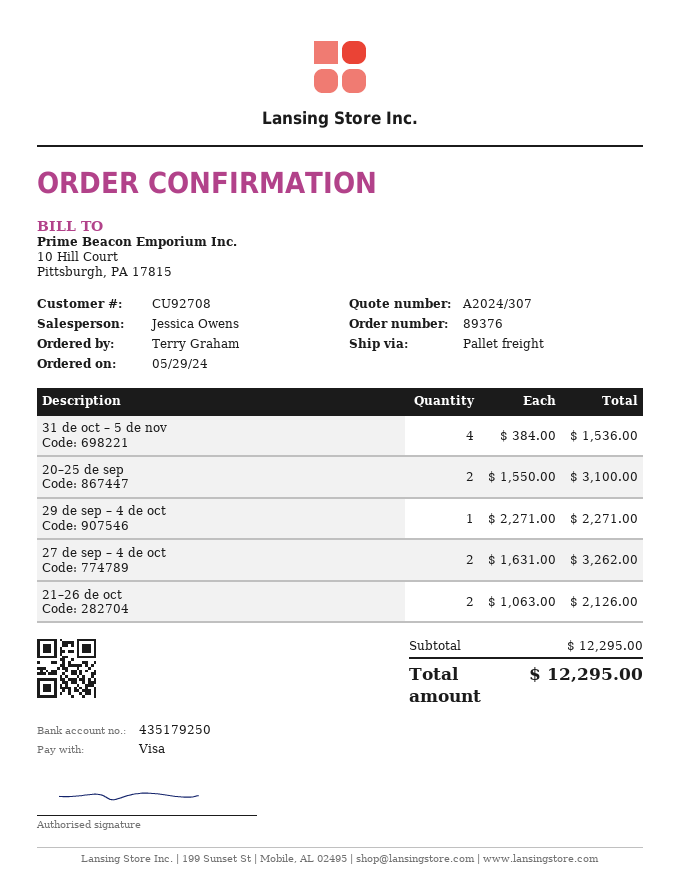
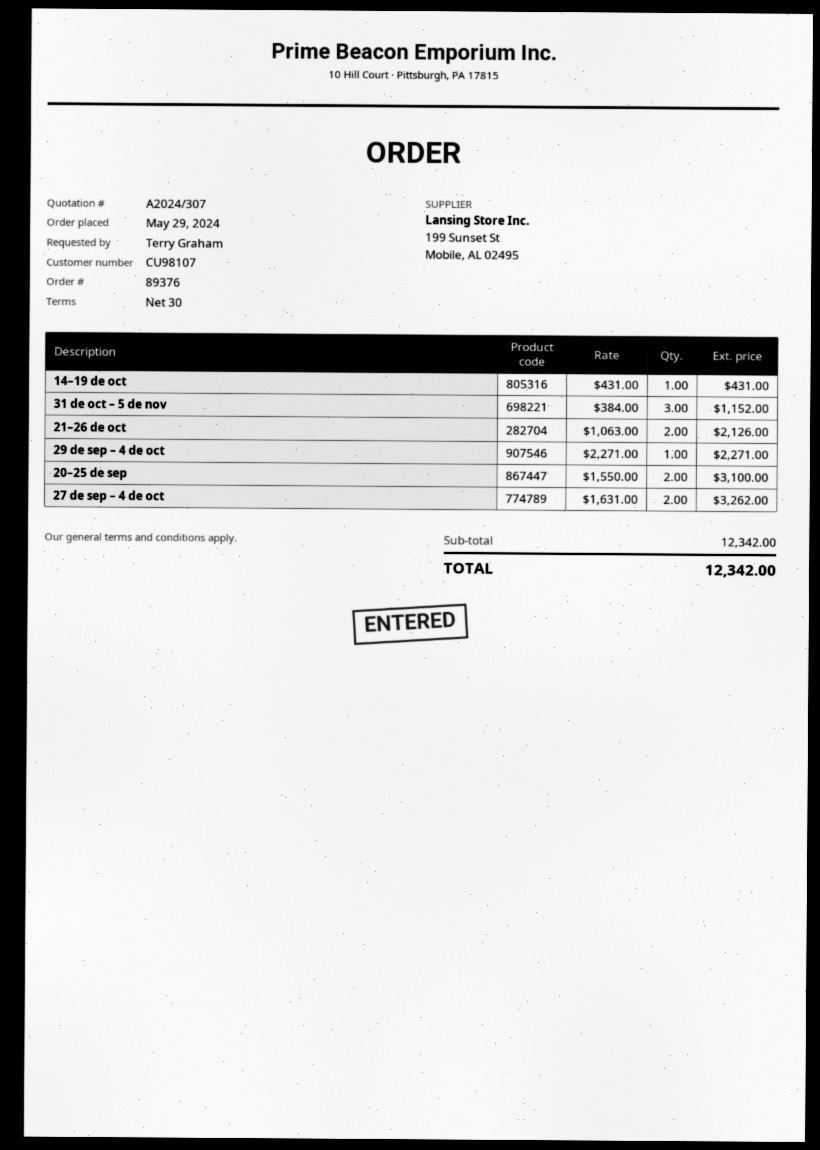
customer number: CU92708 -> CU98107
31 de oct – 5 de nov: 4 x 384.00 = 1536.00 -> 3 x 384.00 = 1152.00
14–19 de oct: none -> 1 x 431.00 = 431.00
subtotal: 12295.00 -> 12342.00
total: 12295.00 -> 12342.00

